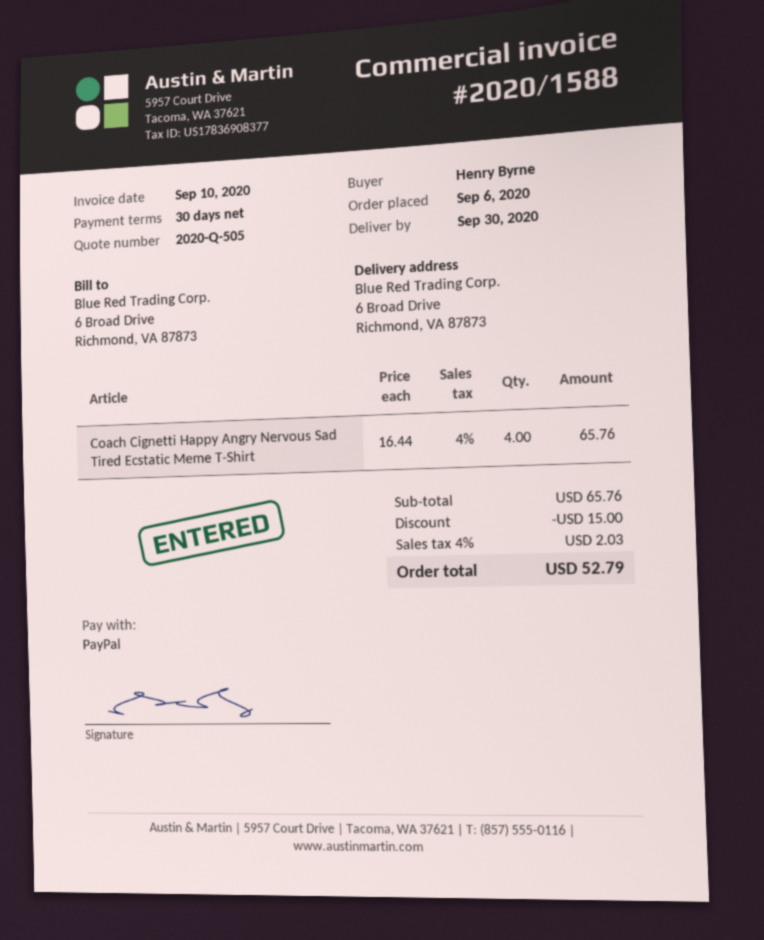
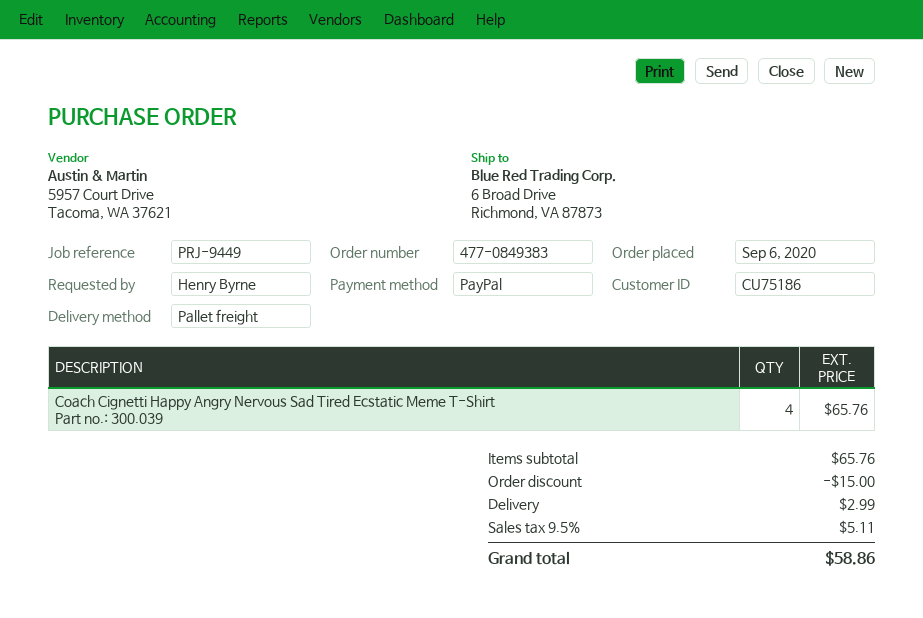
shipping: none -> 2.99
tax: 4% = 2.03 -> 9.5% = 5.11
total: 52.79 -> 58.86

